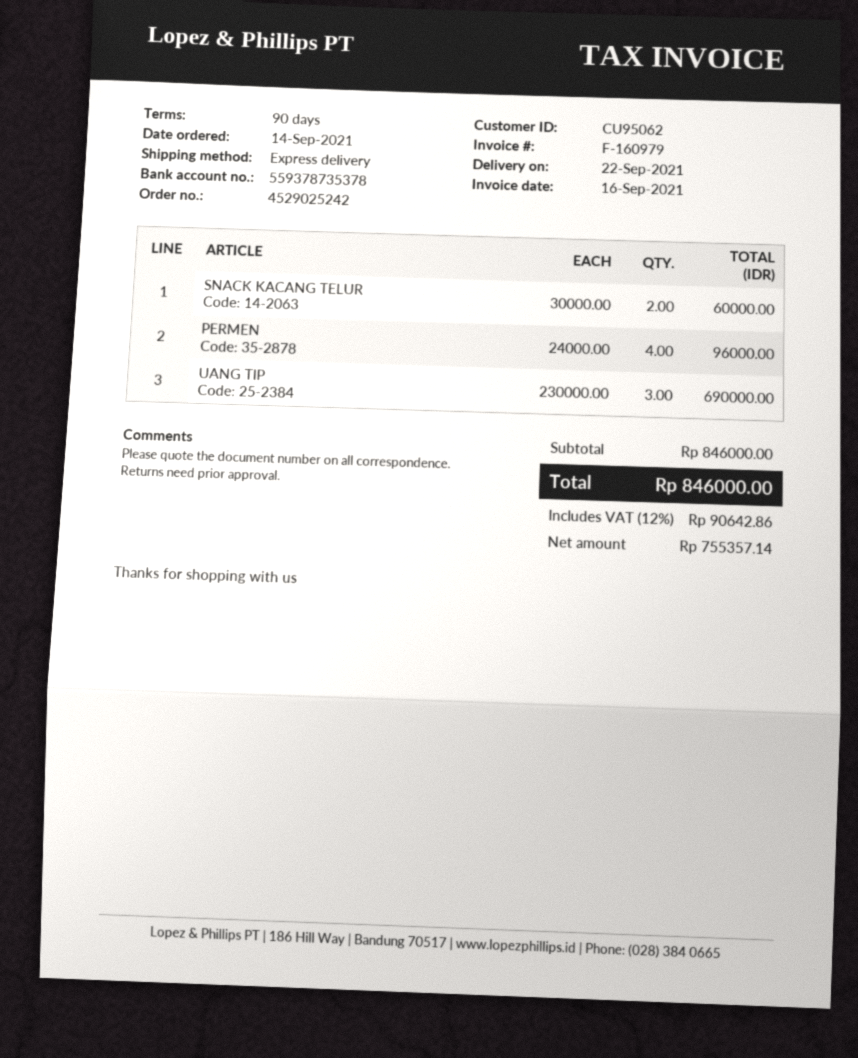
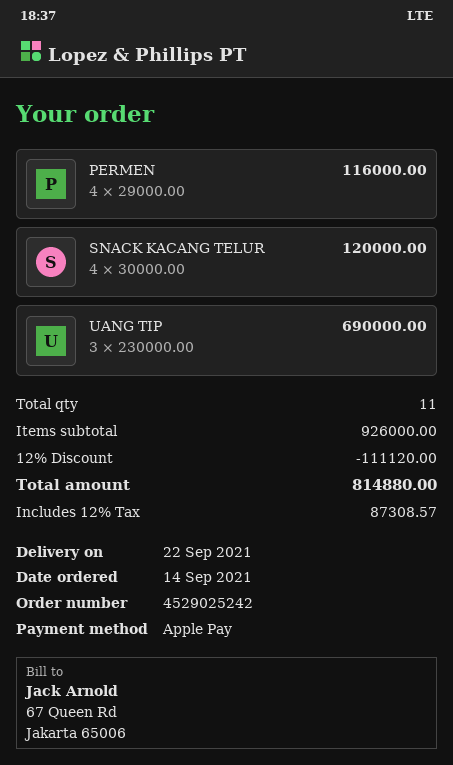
SNACK KACANG TELUR: 2 x 30000.00 = 60000.00 -> 4 x 30000.00 = 120000.00
PERMEN: 4 x 24000.00 = 96000.00 -> 4 x 29000.00 = 116000.00
subtotal: 846000.00 -> 926000.00
discount: none -> 12% = 111120.00
tax: 12% = 90642.86 -> 12% = 87308.57
total: 846000.00 -> 814880.00

